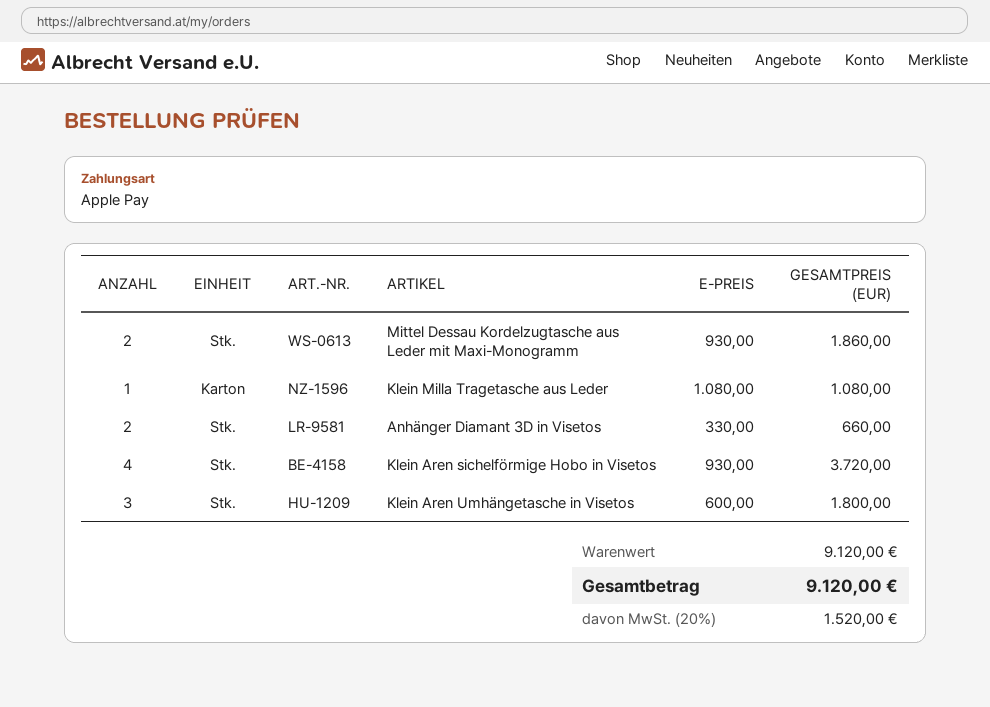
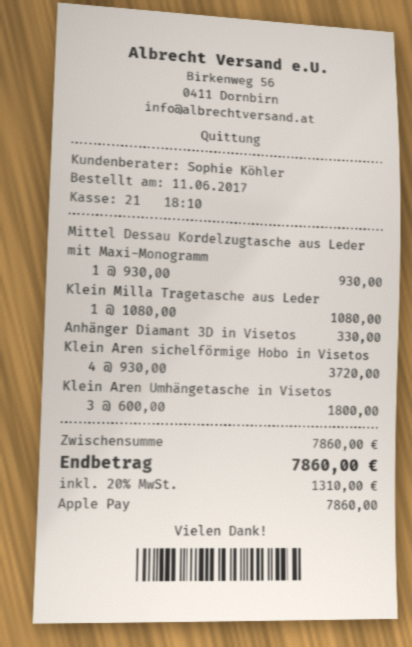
Mittel Dessau Kordelzugtasche aus Leder mit Maxi-Monogramm: 2 x 930.00 = 1860.00 -> 1 x 930.00 = 930.00
Anhänger Diamant 3D in Visetos: 2 x 330.00 = 660.00 -> 1 x 330.00 = 330.00
subtotal: 9120.00 -> 7860.00
tax: 20% = 1520.00 -> 20% = 1310.00
total: 9120.00 -> 7860.00

